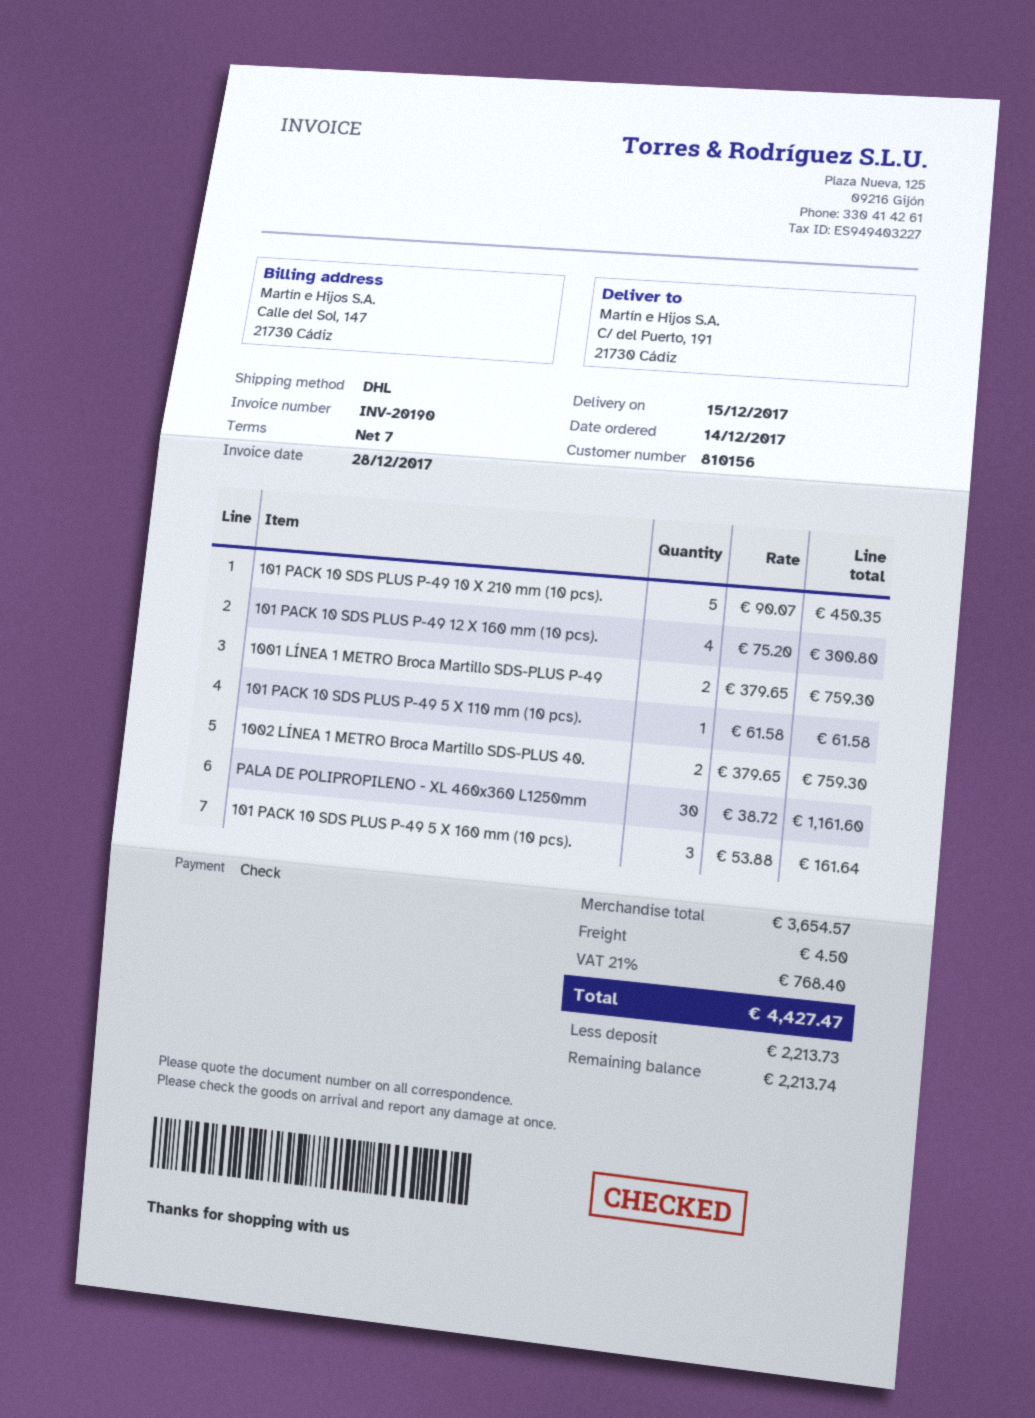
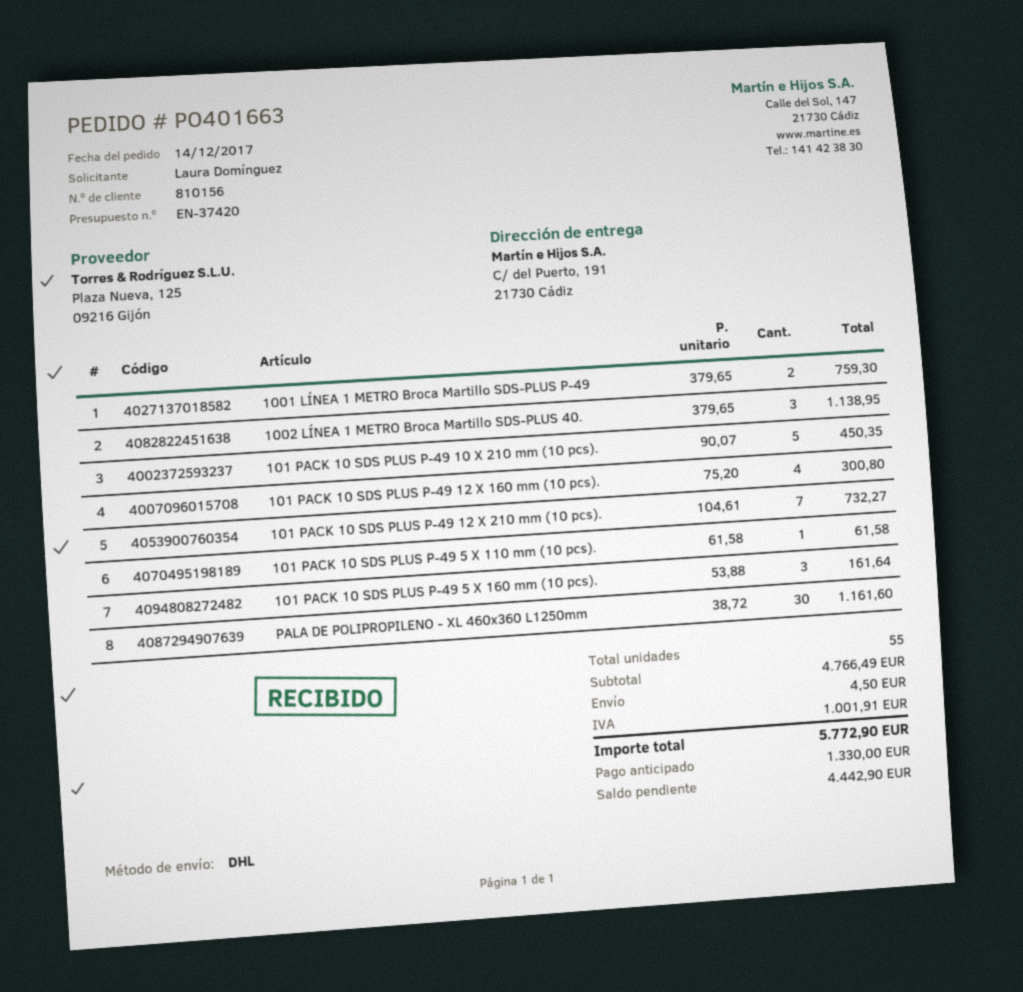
1002 LÍNEA 1 METRO Broca Martillo SDS-PLUS 40.: 2 x 379.65 = 759.30 -> 3 x 379.65 = 1138.95
101 PACK 10 SDS PLUS P-49 12 X 210 mm (10 pcs).: none -> 7 x 104.61 = 732.27
subtotal: 3654.57 -> 4766.49
tax: 768.40 -> 1001.91
total: 4427.47 -> 5772.90
deposit: 2213.73 -> 1330.00
balance: 2213.74 -> 4442.90

